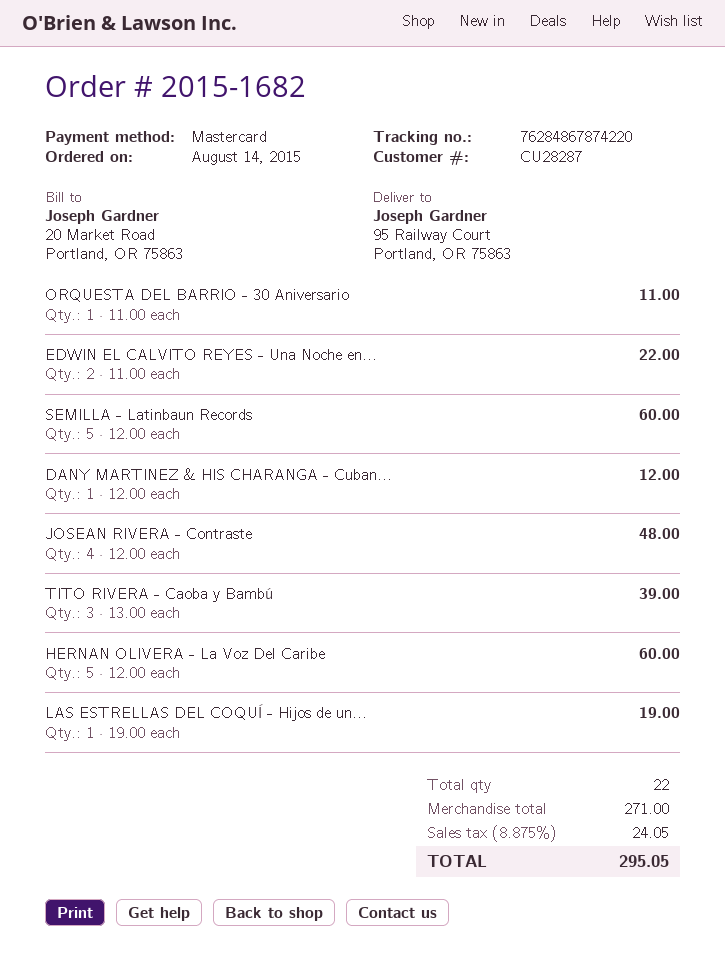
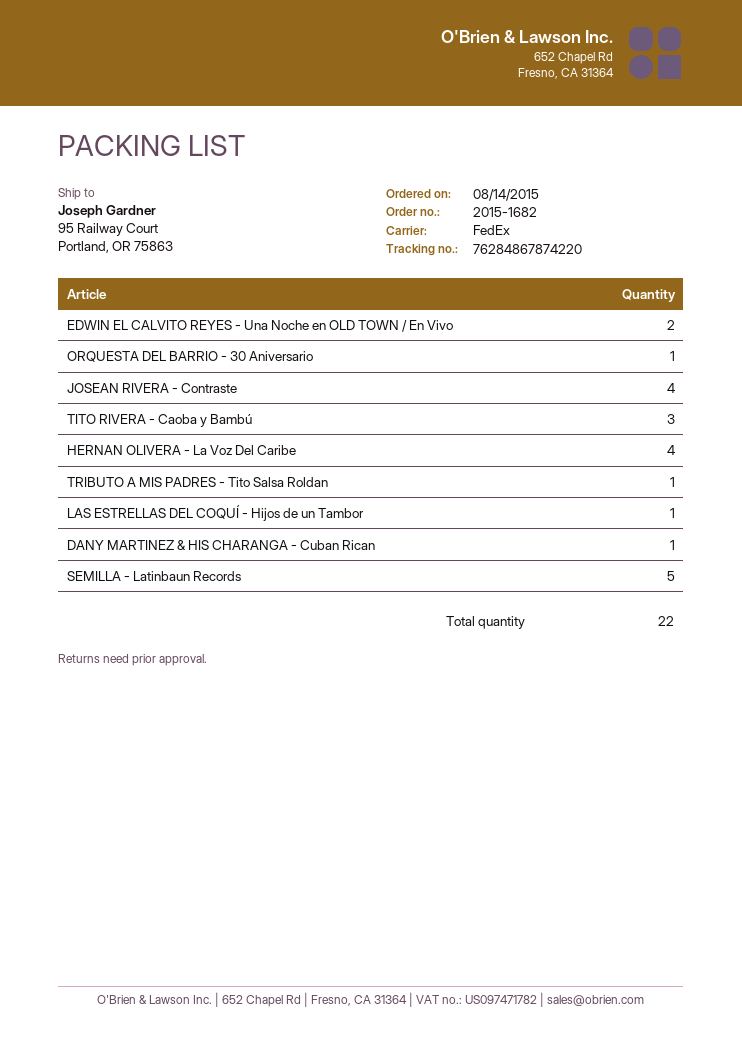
HERNAN OLIVERA - La Voz Del Caribe: 5 -> 4
TRIBUTO A MIS PADRES - Tito Salsa Roldan: none -> 1

